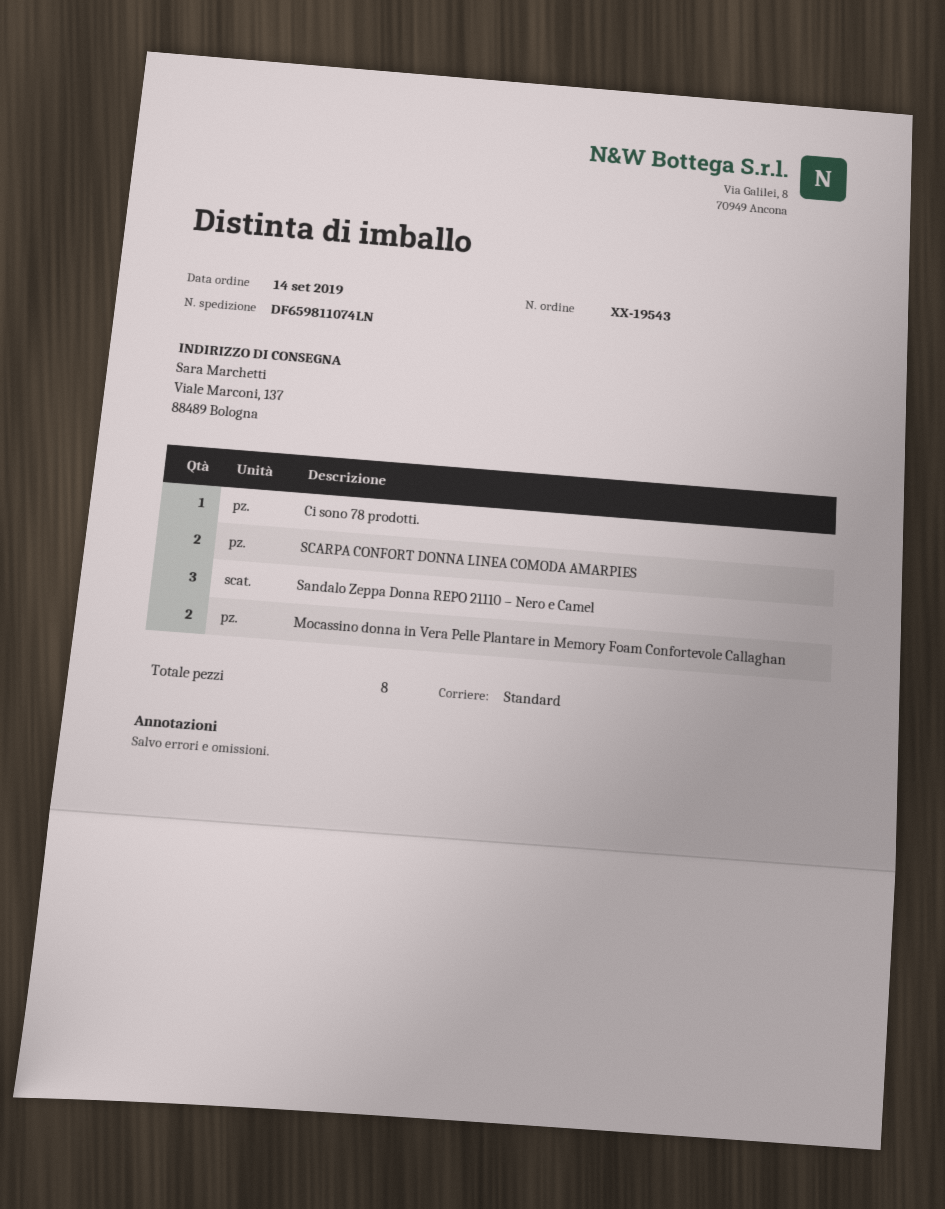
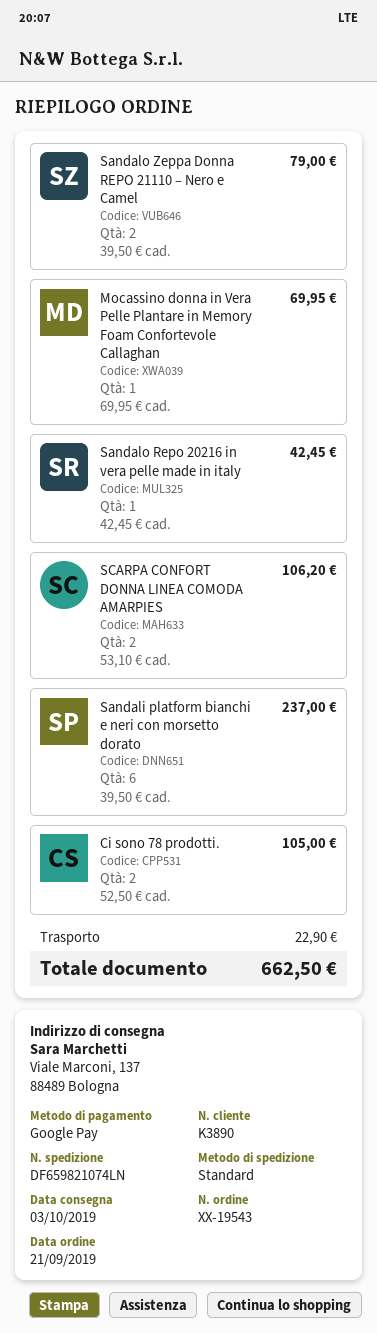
order date: 2019-09-14 -> 2019-09-21
tracking number: DF659811074LN -> DF659821074LN
Ci sono 78 prodotti.: 1 -> 2
Sandalo Zeppa Donna REPO 21110 – Nero e Camel: 3 -> 2
Mocassino donna in Vera Pelle Plantare in Memory Foam Confortevole Callaghan: 2 -> 1
Sandalo Repo 20216 in vera pelle made in italy: none -> 1
Sandali platform bianchi e neri con morsetto dorato: none -> 6

